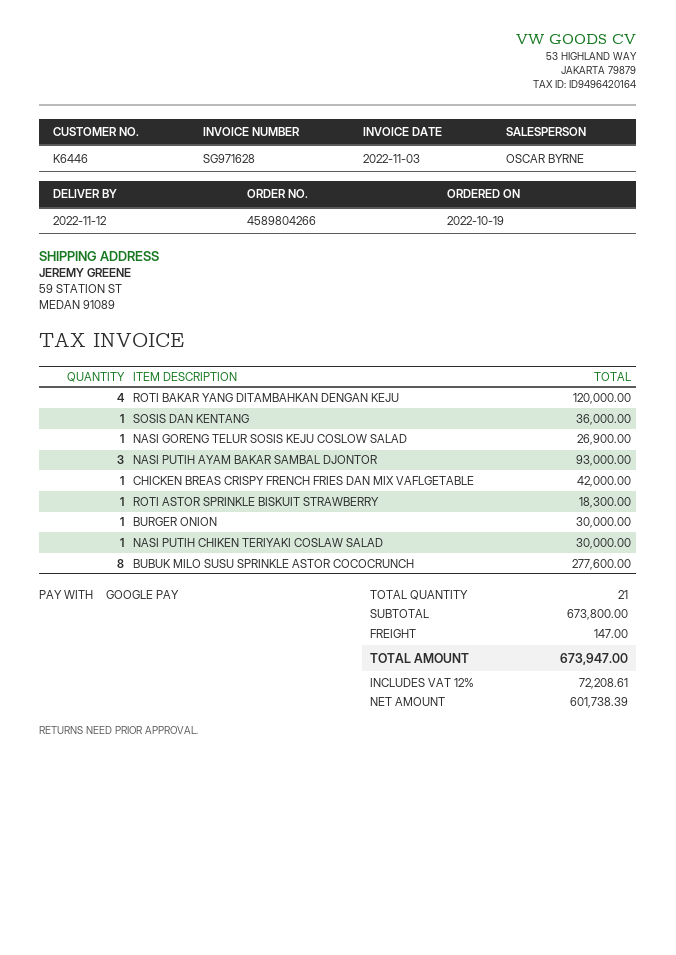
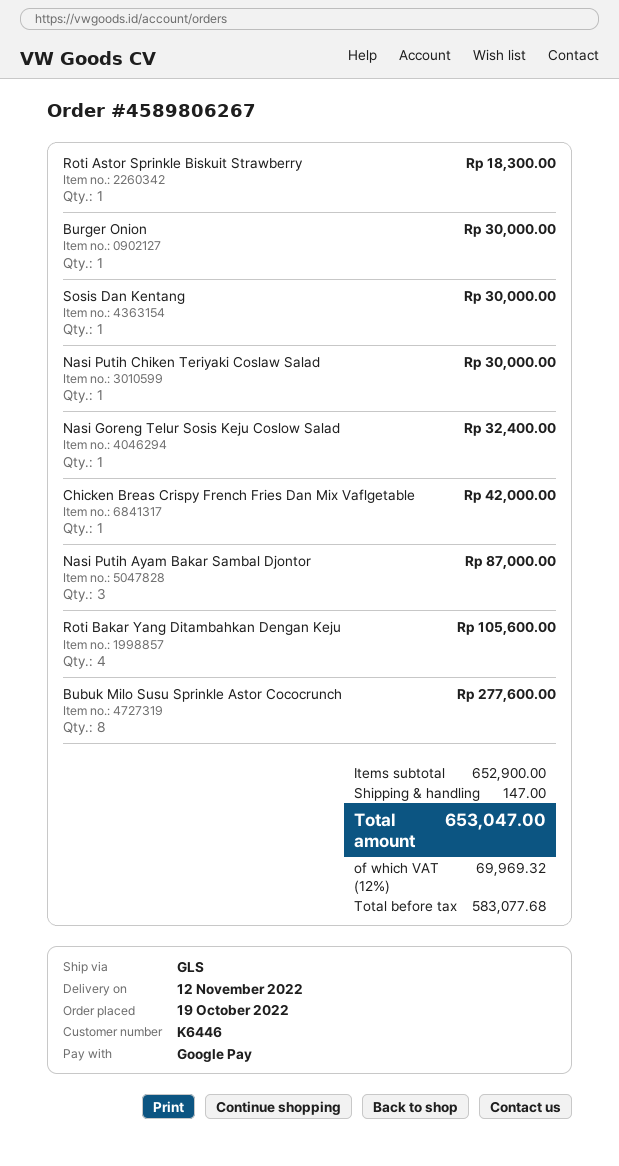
order number: 4589804266 -> 4589806267
ROTI BAKAR YANG DITAMBAHKAN DENGAN KEJU: 4 for 120000.00 -> 4 for 105600.00
SOSIS DAN KENTANG: 1 for 36000.00 -> 1 for 30000.00
NASI GORENG TELUR SOSIS KEJU COSLOW SALAD: 1 for 26900.00 -> 1 for 32400.00
NASI PUTIH AYAM BAKAR SAMBAL DJONTOR: 3 for 93000.00 -> 3 for 87000.00
subtotal: 673800.00 -> 652900.00
net: 601738.39 -> 583077.68
tax: 12% = 72208.61 -> 12% = 69969.32
total: 673947.00 -> 653047.00

